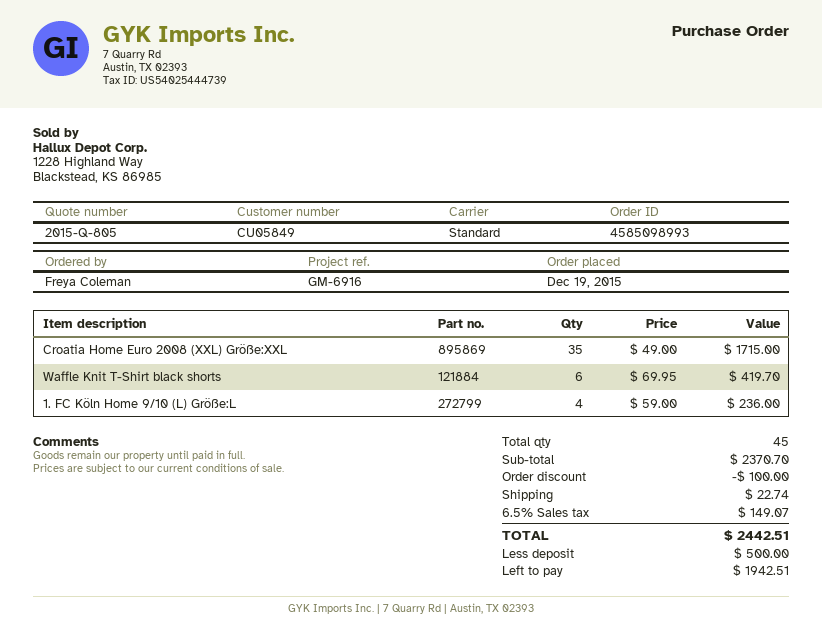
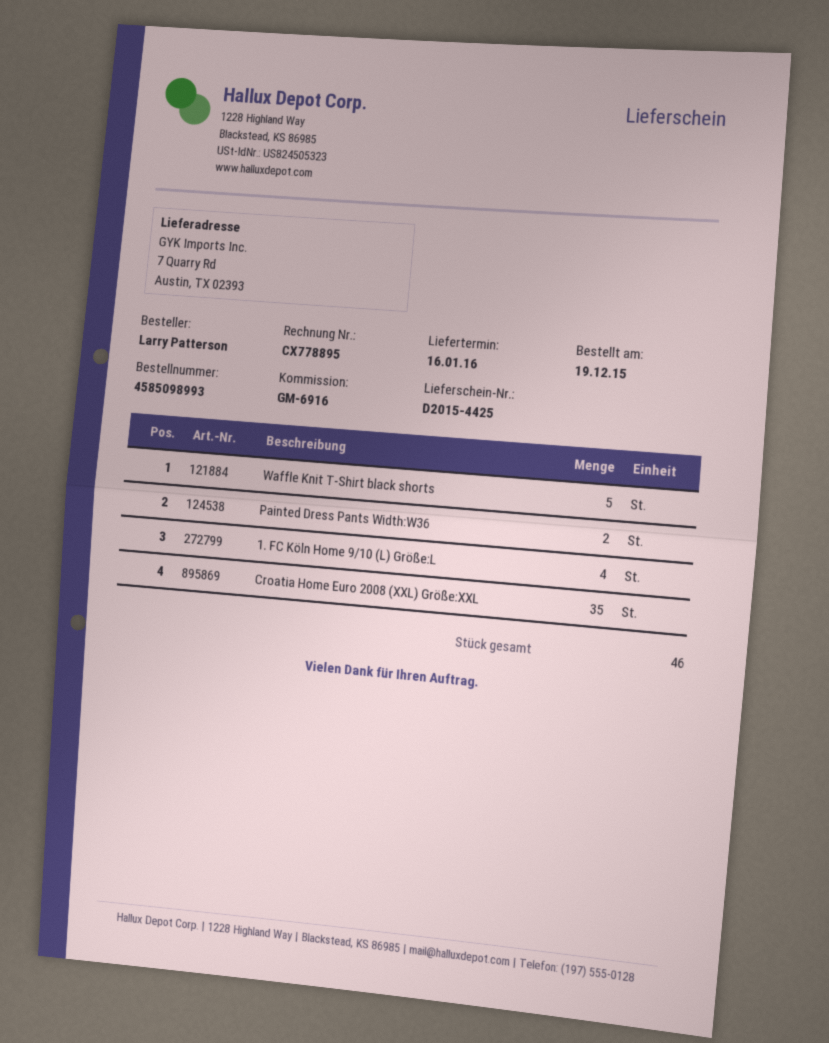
ordered by: Freya Coleman -> Larry Patterson
Waffle Knit T-Shirt black shorts: 6 -> 5
Painted Dress Pants Width:W36: none -> 2
total quantity: 45 -> 46

